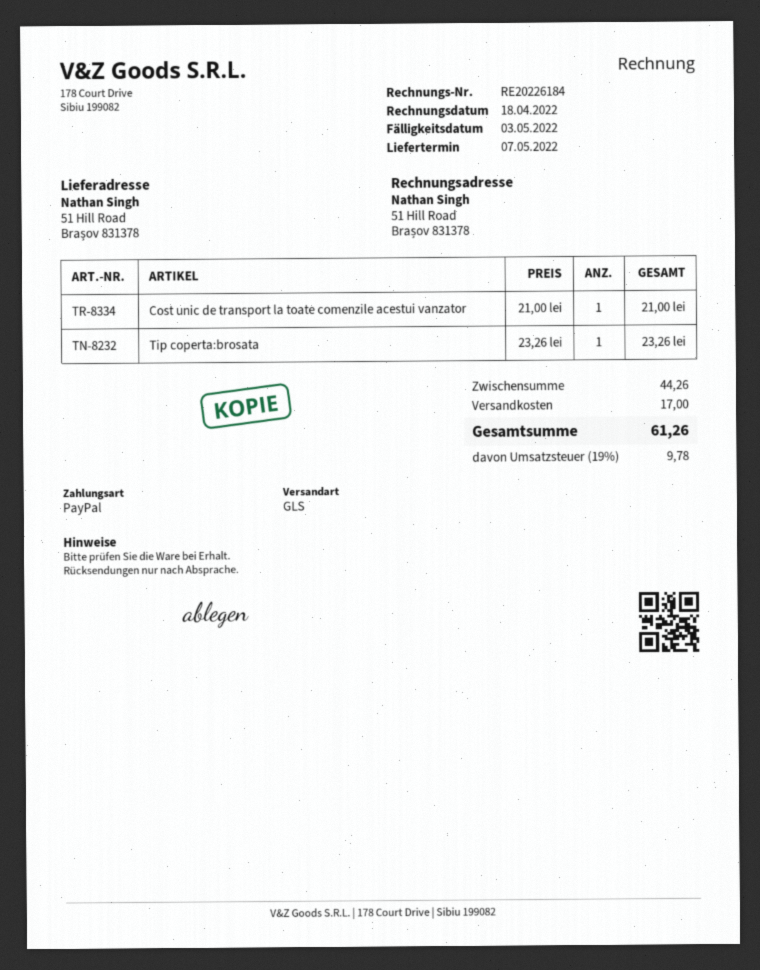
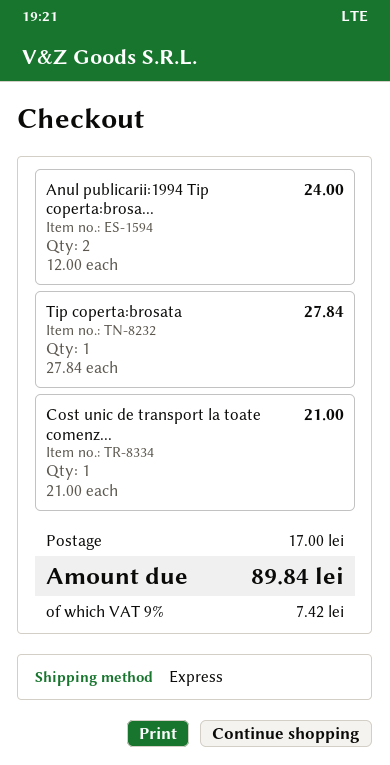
shipping method: GLS -> express
Tip coperta:brosata: 1 x 23.26 = 23.26 -> 1 x 27.84 = 27.84
Anul publicarii:1994 Tip coperta:brosa...: none -> 2 x 12.00 = 24.00
tax: 19% = 9.78 -> 9% = 7.42
total: 61.26 -> 89.84

